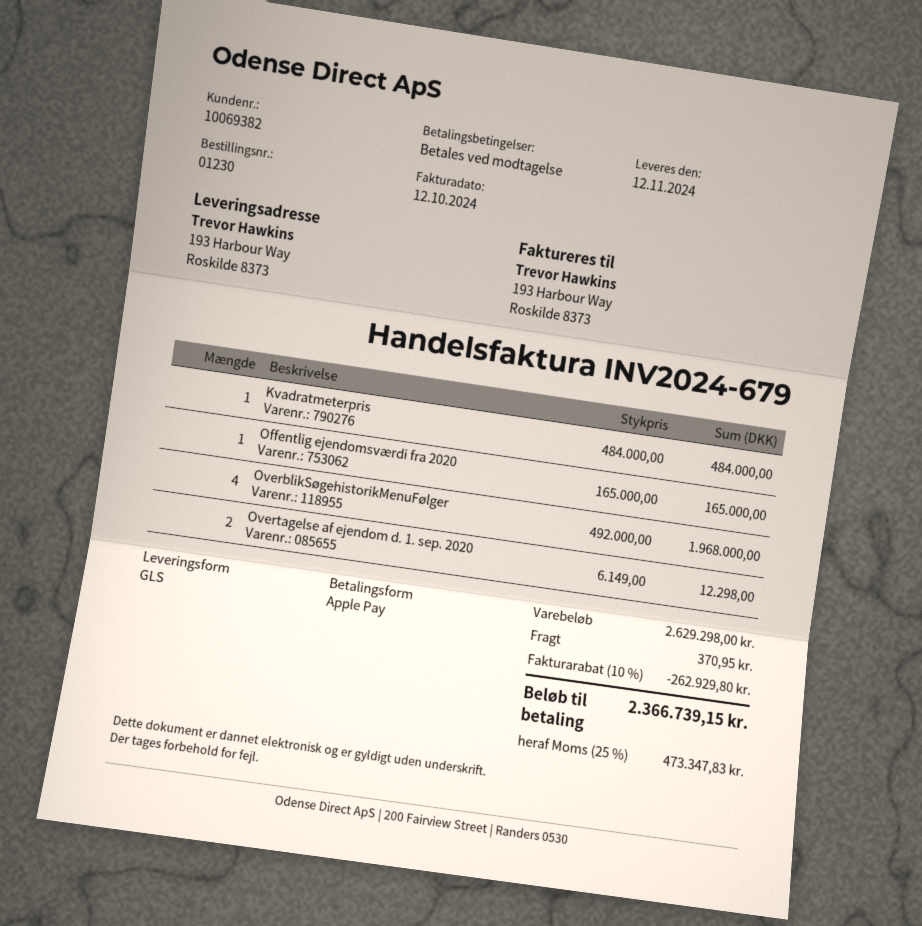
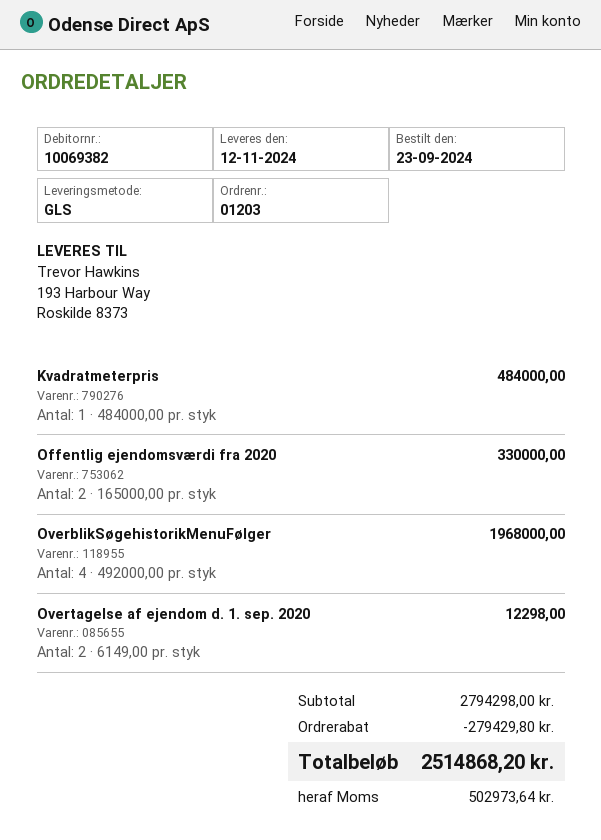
order number: 01230 -> 01203
Offentlig ejendomsværdi fra 2020: 1 x 165000.00 = 165000.00 -> 2 x 165000.00 = 330000.00
subtotal: 2629298.00 -> 2794298.00
discount: 262929.80 -> 279429.80
shipping: 370.95 -> none
tax: 473347.83 -> 502973.64
total: 2366739.15 -> 2514868.20

